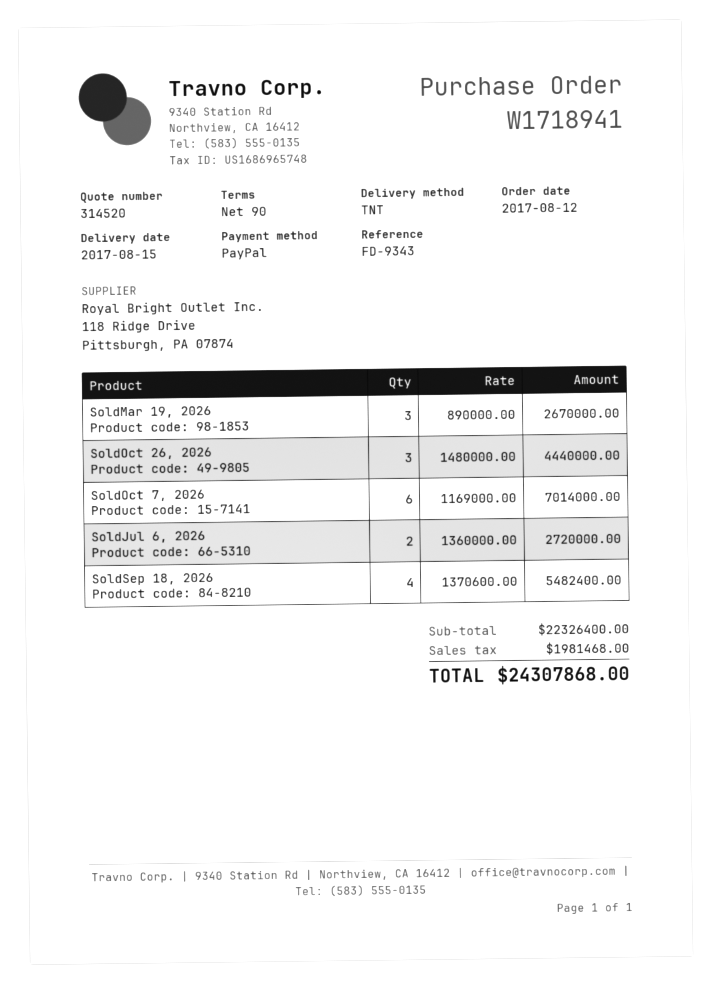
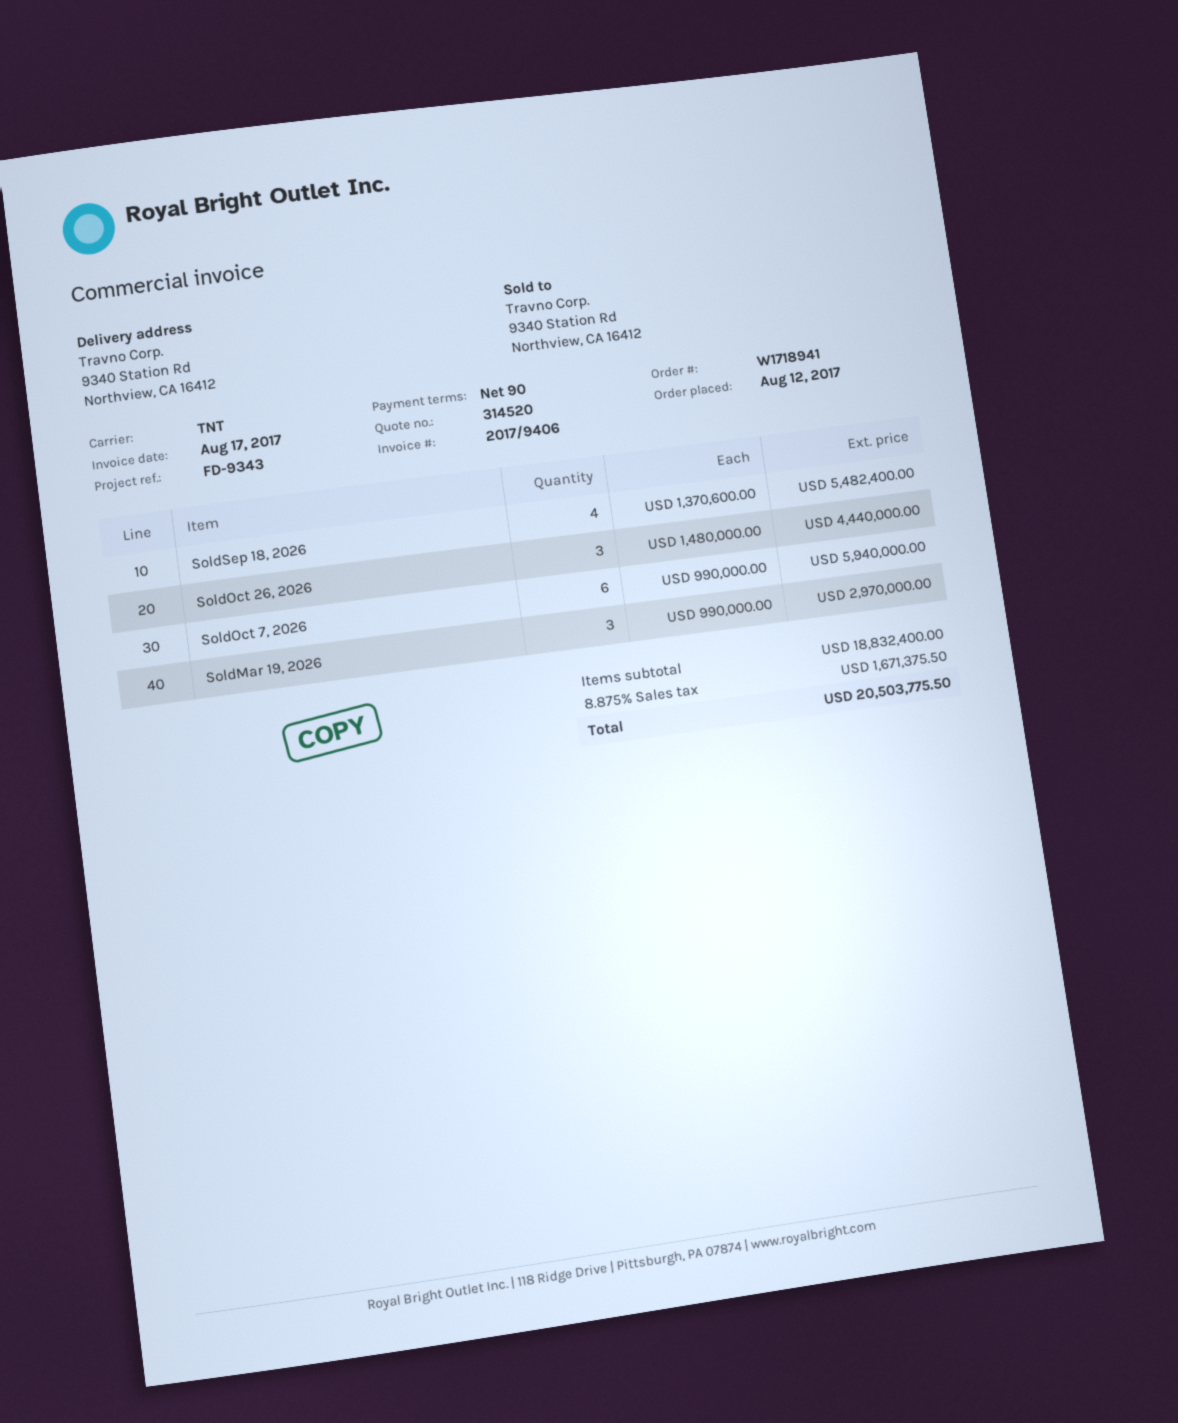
SoldMar 19, 2026: 3 x 890000.00 = 2670000.00 -> 3 x 990000.00 = 2970000.00
SoldOct 7, 2026: 6 x 1169000.00 = 7014000.00 -> 6 x 990000.00 = 5940000.00
SoldJul 6, 2026: 2 x 1360000.00 = 2720000.00 -> none
subtotal: 22326400.00 -> 18832400.00
tax: 1981468.00 -> 1671375.50
total: 24307868.00 -> 20503775.50

